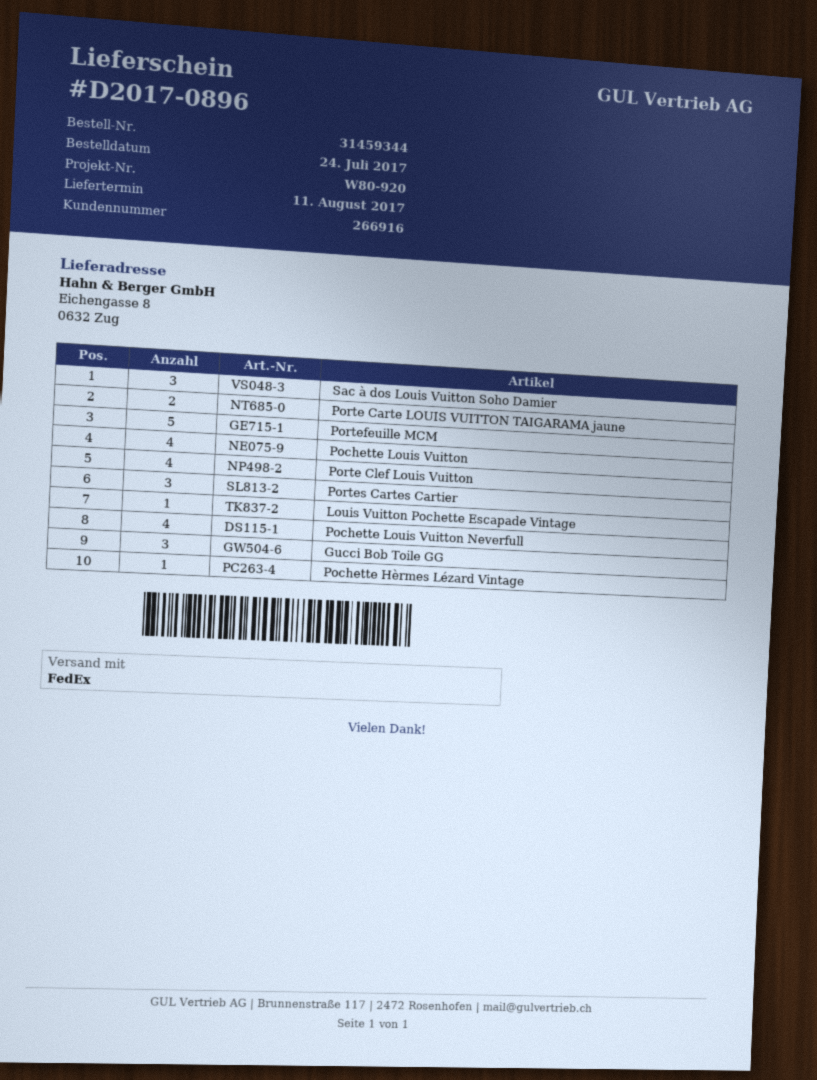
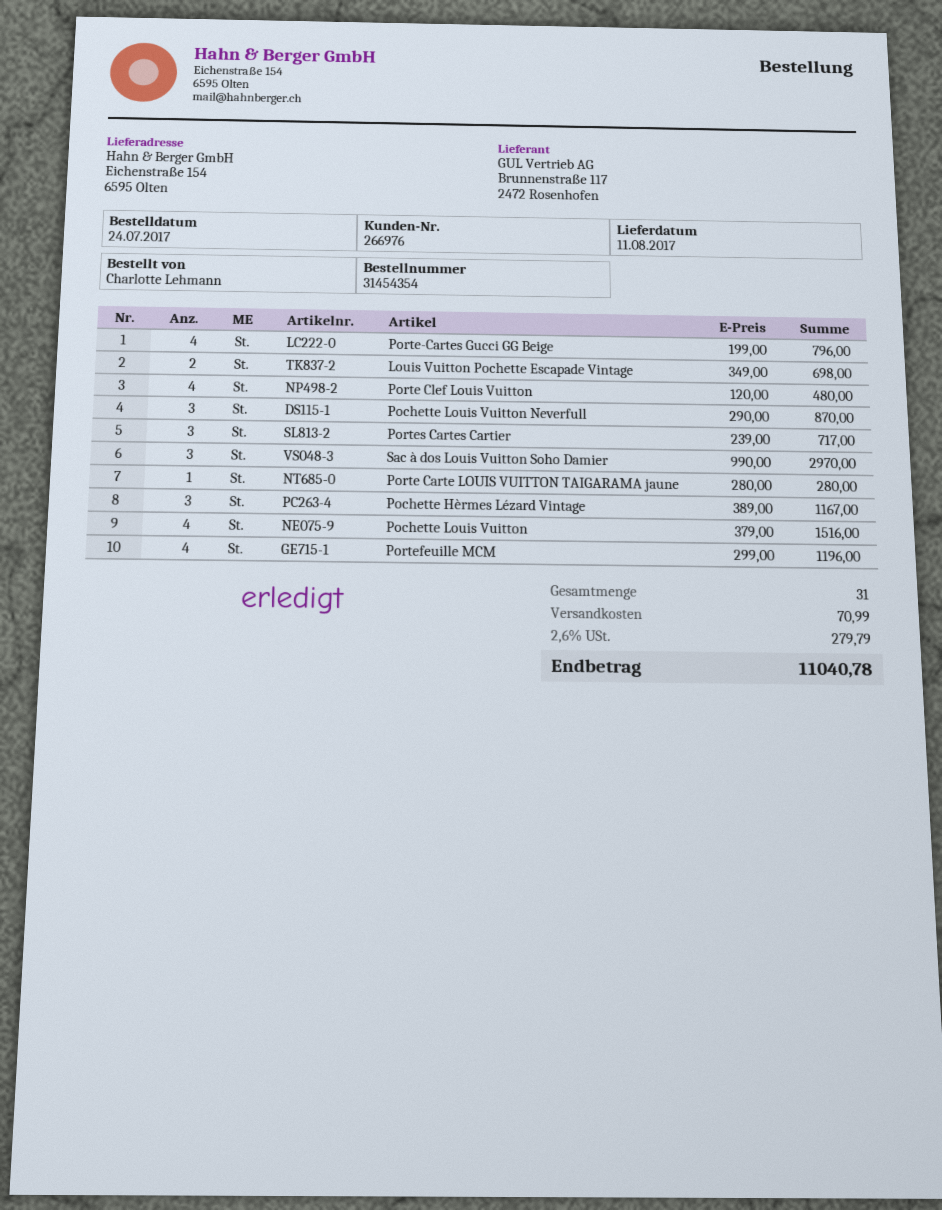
order number: 31459344 -> 31454354
customer number: 266916 -> 266976
ship to: Eichengasse 8, 0632 Zug -> Eichenstraße 154, 6595 Olten
Porte Carte LOUIS VUITTON TAIGARAMA jaune: 2 -> 1
Portefeuille MCM: 5 -> 4
Louis Vuitton Pochette Escapade Vintage: 1 -> 2
Pochette Louis Vuitton Neverfull: 4 -> 3
Gucci Bob Toile GG: 3 -> none
Pochette Hèrmes Lézard Vintage: 1 -> 3
Porte-Cartes Gucci GG Beige: none -> 4

